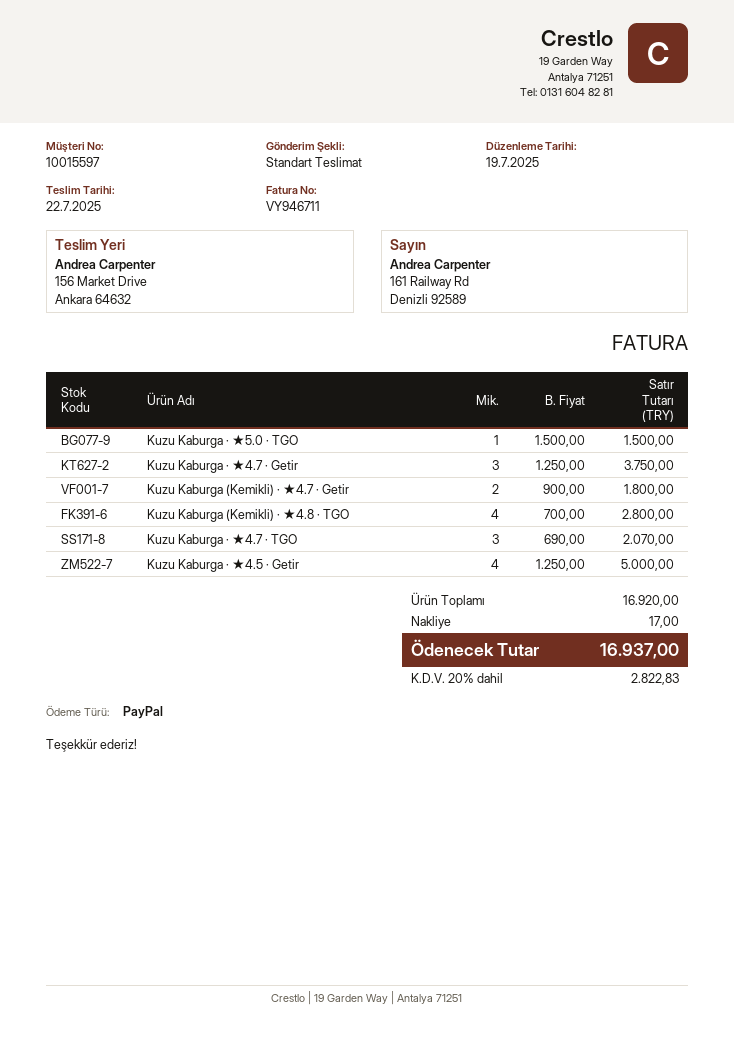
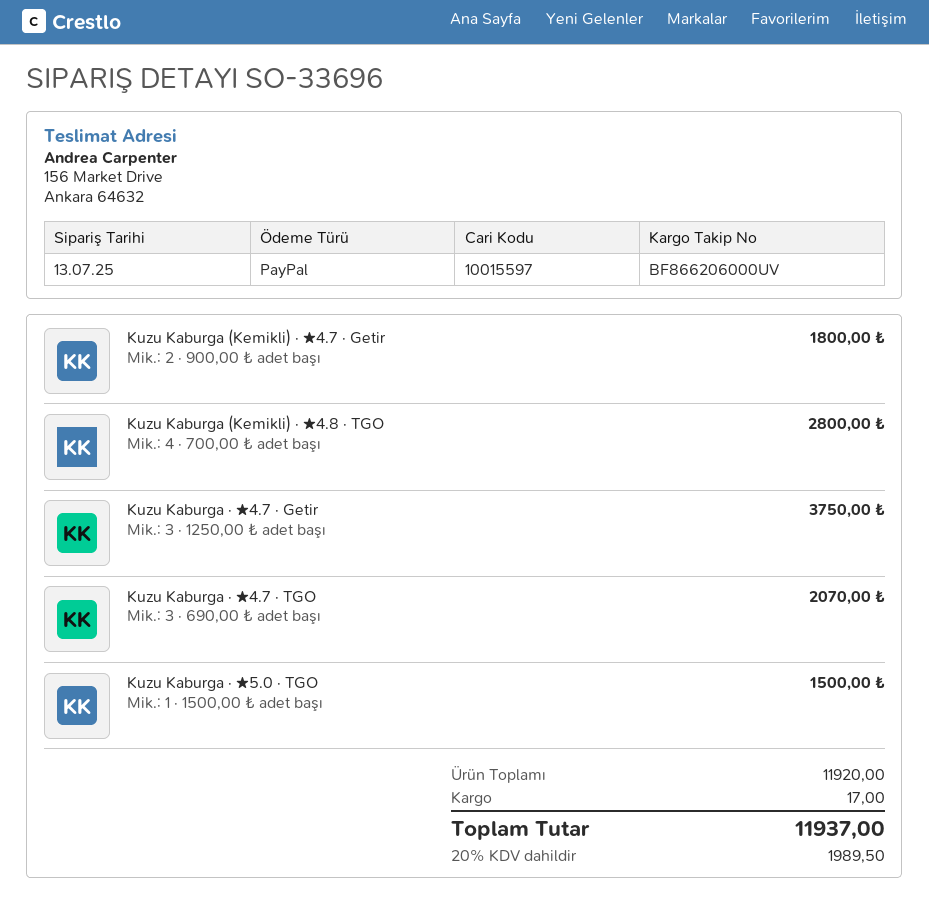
Kuzu Kaburga · ★4.5 · Getir: 4 x 1250.00 = 5000.00 -> none
subtotal: 16920.00 -> 11920.00
tax: 20% = 2822.83 -> 20% = 1989.50
total: 16937.00 -> 11937.00

